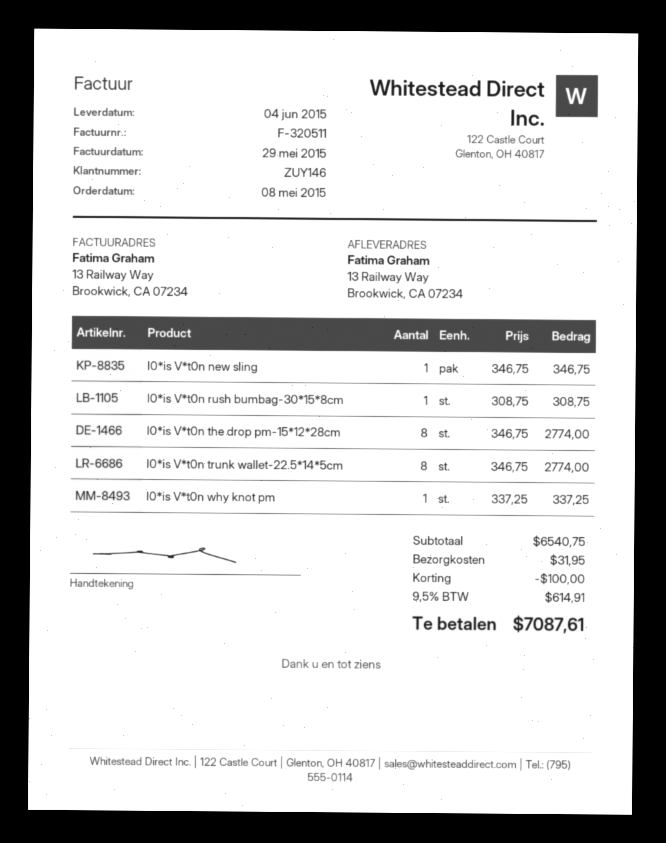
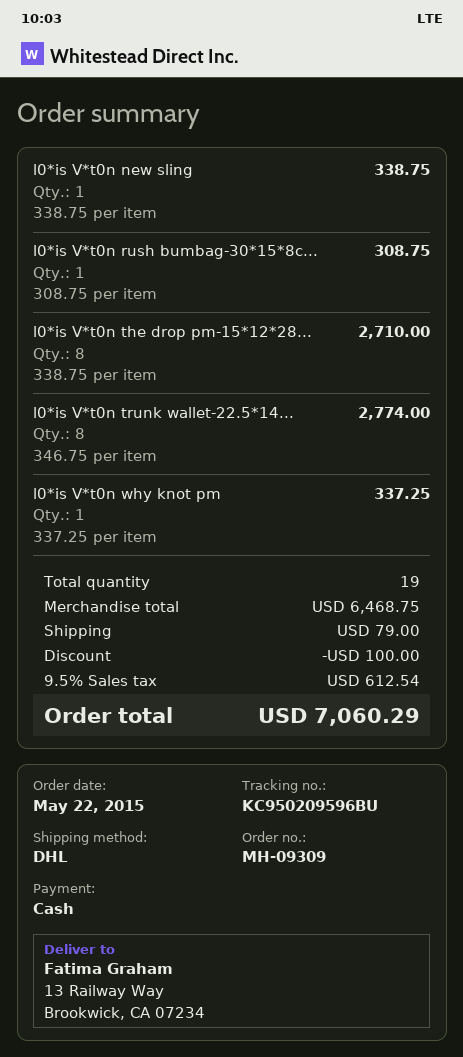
order date: 2015-05-08 -> 2015-05-22
l0*is V*t0n new sling: 1 x 346.75 = 346.75 -> 1 x 338.75 = 338.75
l0*is V*t0n the drop pm-15*12*28cm: 8 x 346.75 = 2774.00 -> 8 x 338.75 = 2710.00
subtotal: 6540.75 -> 6468.75
shipping: 31.95 -> 79.00
tax: 9.5% = 614.91 -> 9.5% = 612.54
total: 7087.61 -> 7060.29

